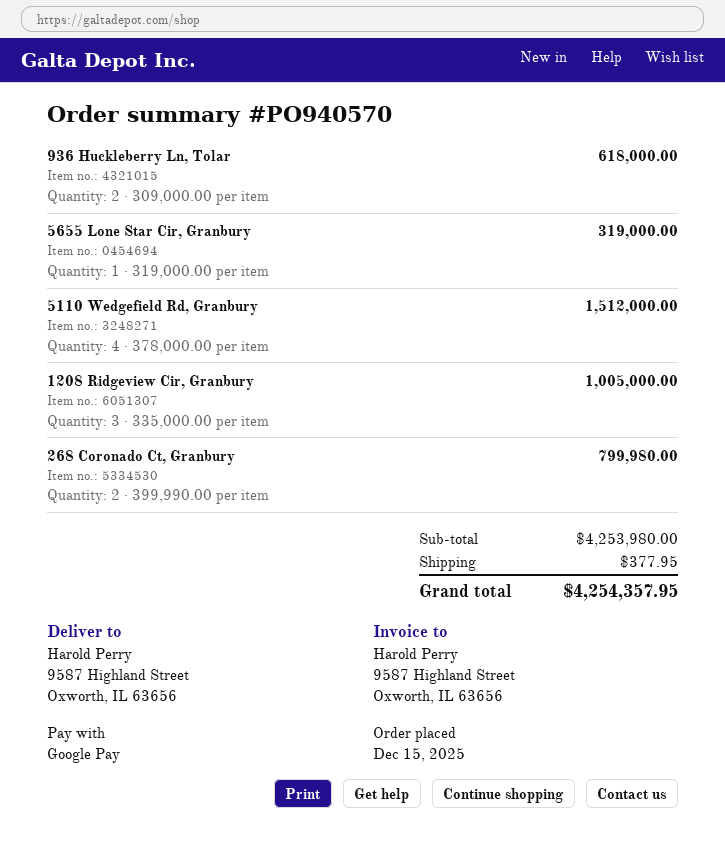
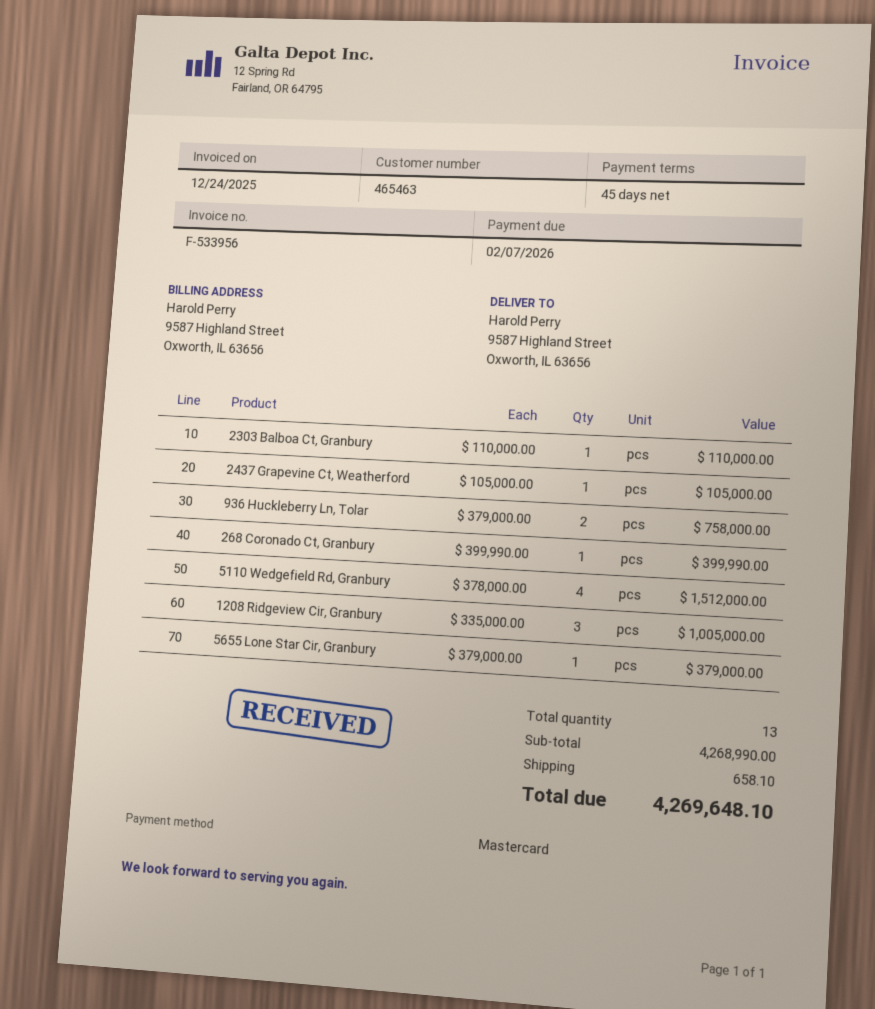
payment method: Google Pay -> Mastercard
936 Huckleberry Ln, Tolar: 2 x 309000.00 = 618000.00 -> 2 x 379000.00 = 758000.00
5655 Lone Star Cir, Granbury: 1 x 319000.00 = 319000.00 -> 1 x 379000.00 = 379000.00
268 Coronado Ct, Granbury: 2 x 399990.00 = 799980.00 -> 1 x 399990.00 = 399990.00
2303 Balboa Ct, Granbury: none -> 1 x 110000.00 = 110000.00
2437 Grapevine Ct, Weatherford: none -> 1 x 105000.00 = 105000.00
subtotal: 4253980.00 -> 4268990.00
shipping: 377.95 -> 658.10
total: 4254357.95 -> 4269648.10

